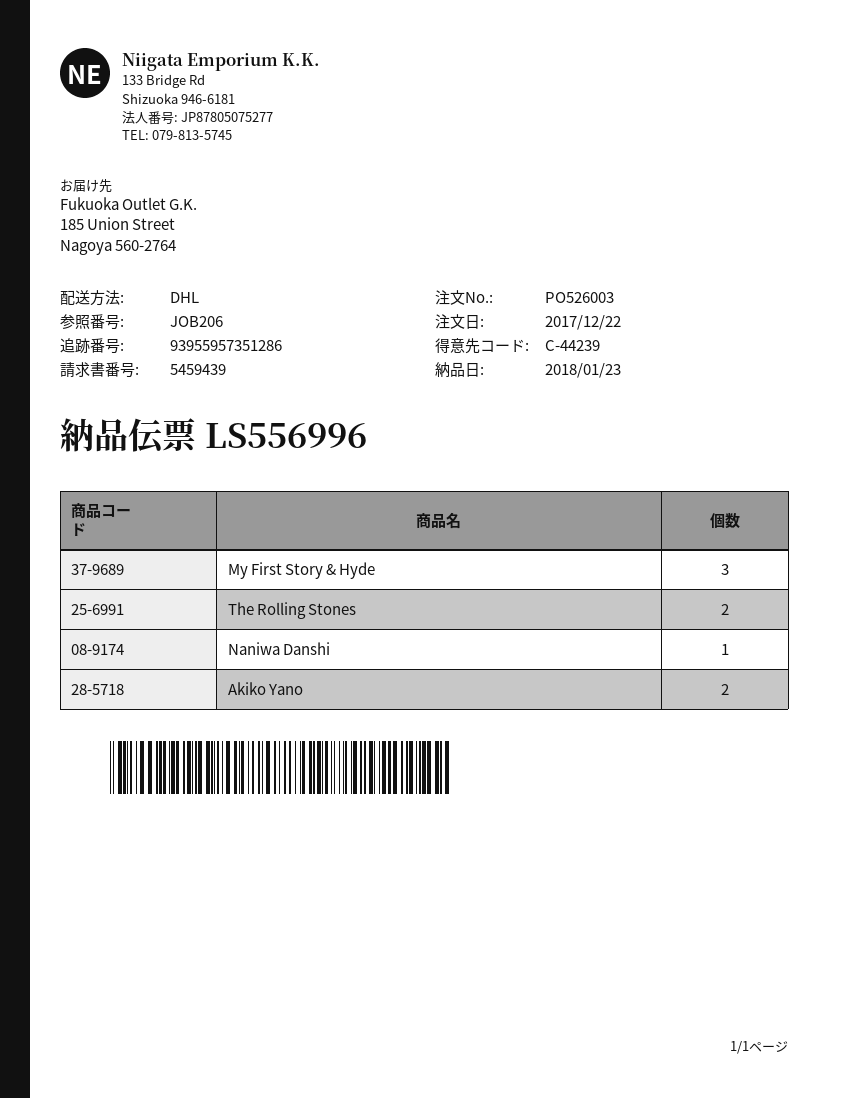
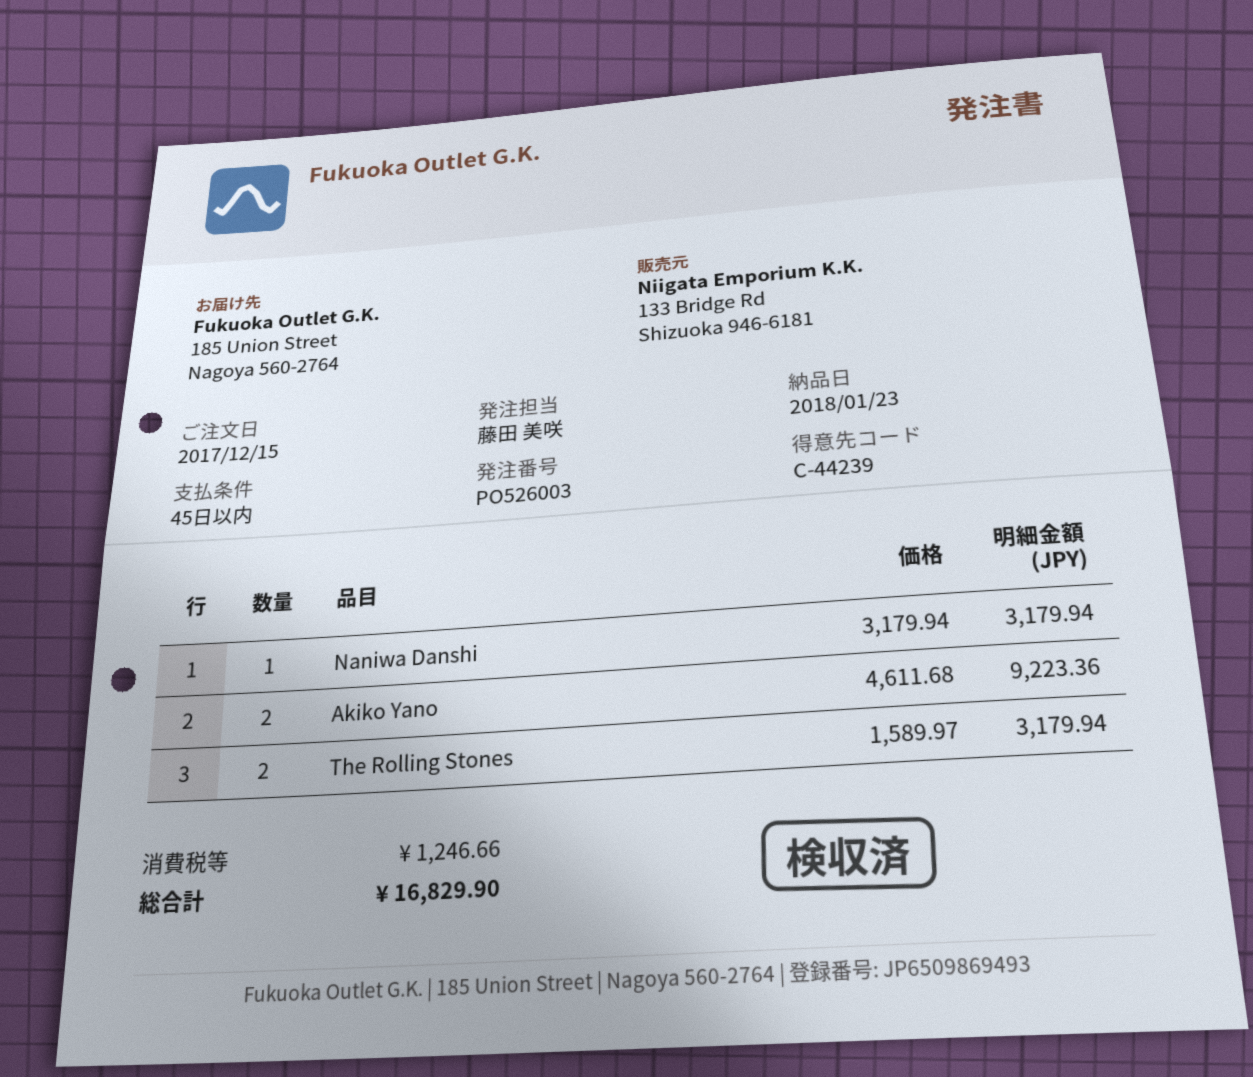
order date: 2017-12-22 -> 2017-12-15
My First Story & Hyde: 3 -> none

